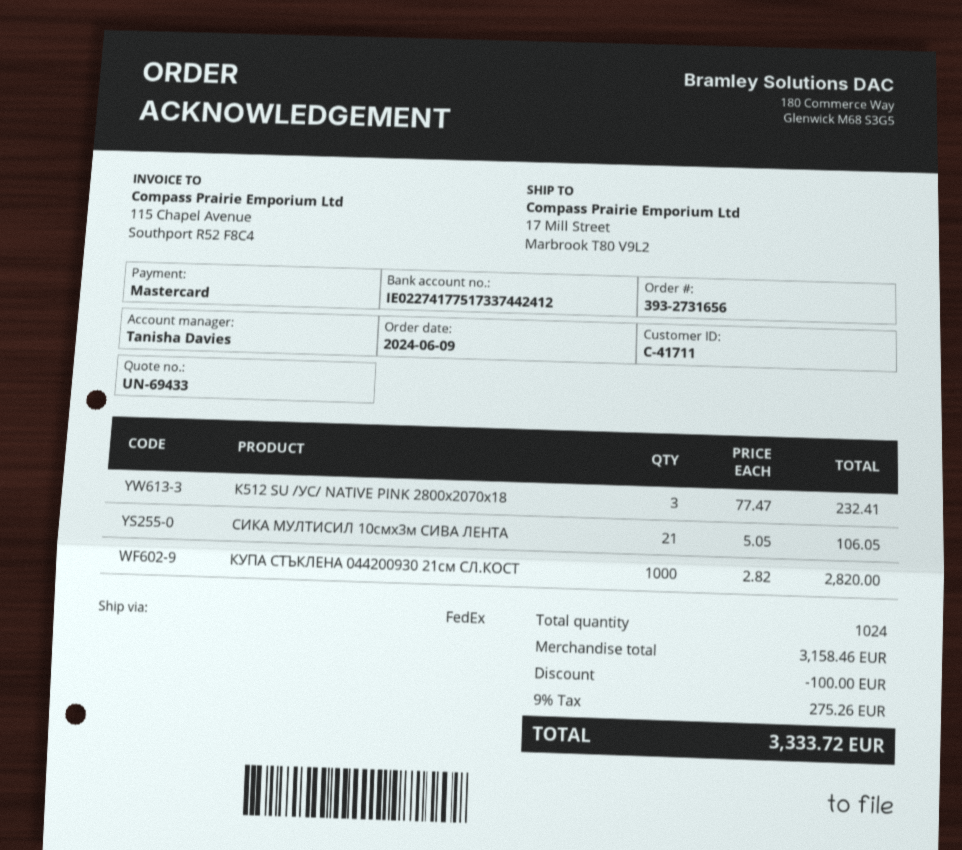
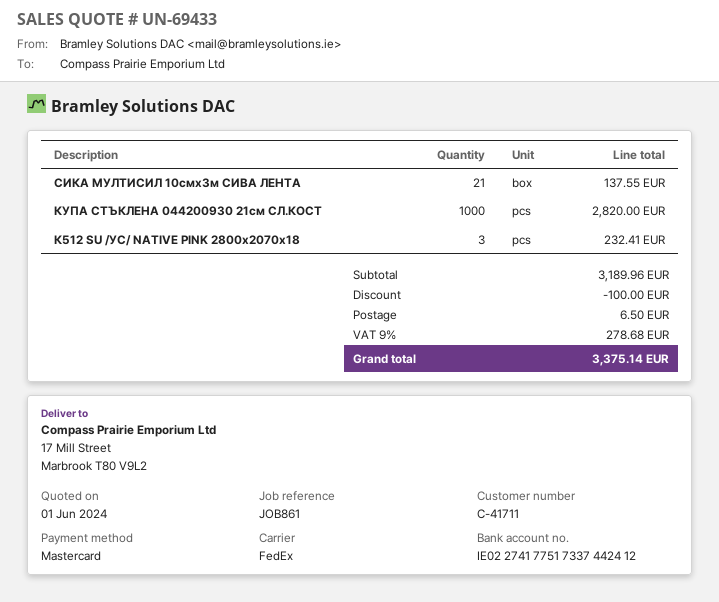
СИКА МУЛТИСИЛ 10смх3м СИВА ЛЕНТА: 21 for 106.05 -> 21 for 137.55
subtotal: 3158.46 -> 3189.96
shipping: none -> 6.50
tax: 9% = 275.26 -> 9% = 278.68
total: 3333.72 -> 3375.14

